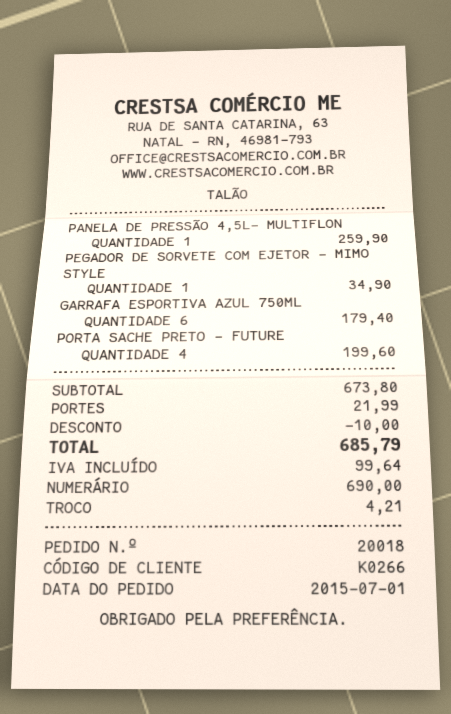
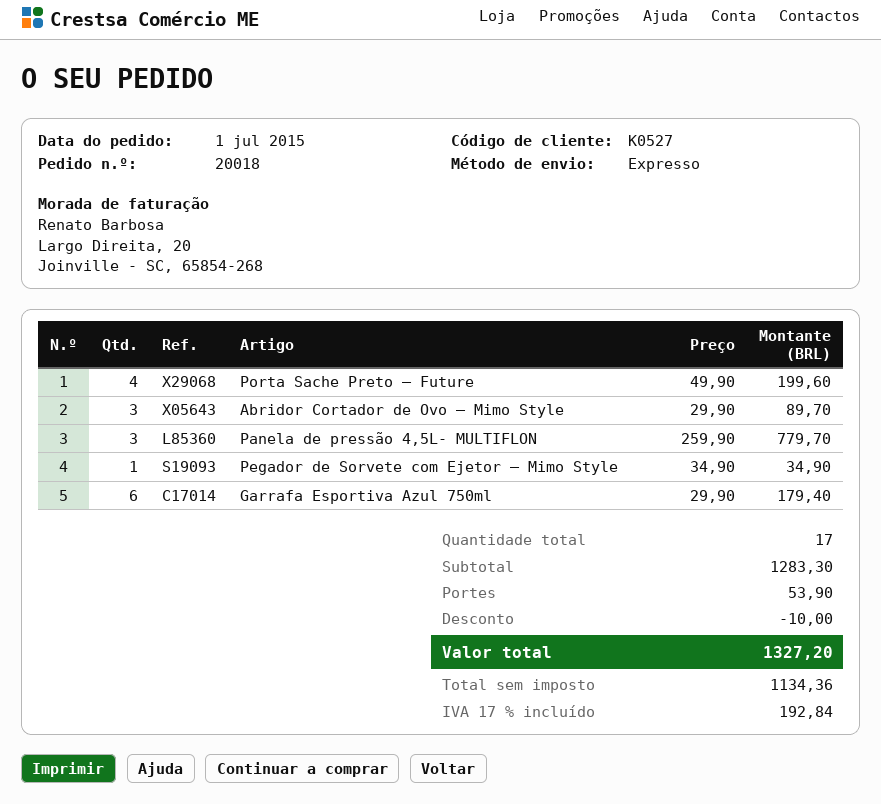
customer number: K0266 -> K0527
PANELA DE PRESSÃO 4,5L- MULTIFLON: 1 for 259.90 -> 3 for 779.70
Abridor Cortador de Ovo – Mimo Style: none -> 3 for 89.70
subtotal: 673.80 -> 1283.30
shipping: 21.99 -> 53.90
tax: 99.64 -> 192.84
total: 685.79 -> 1327.20

